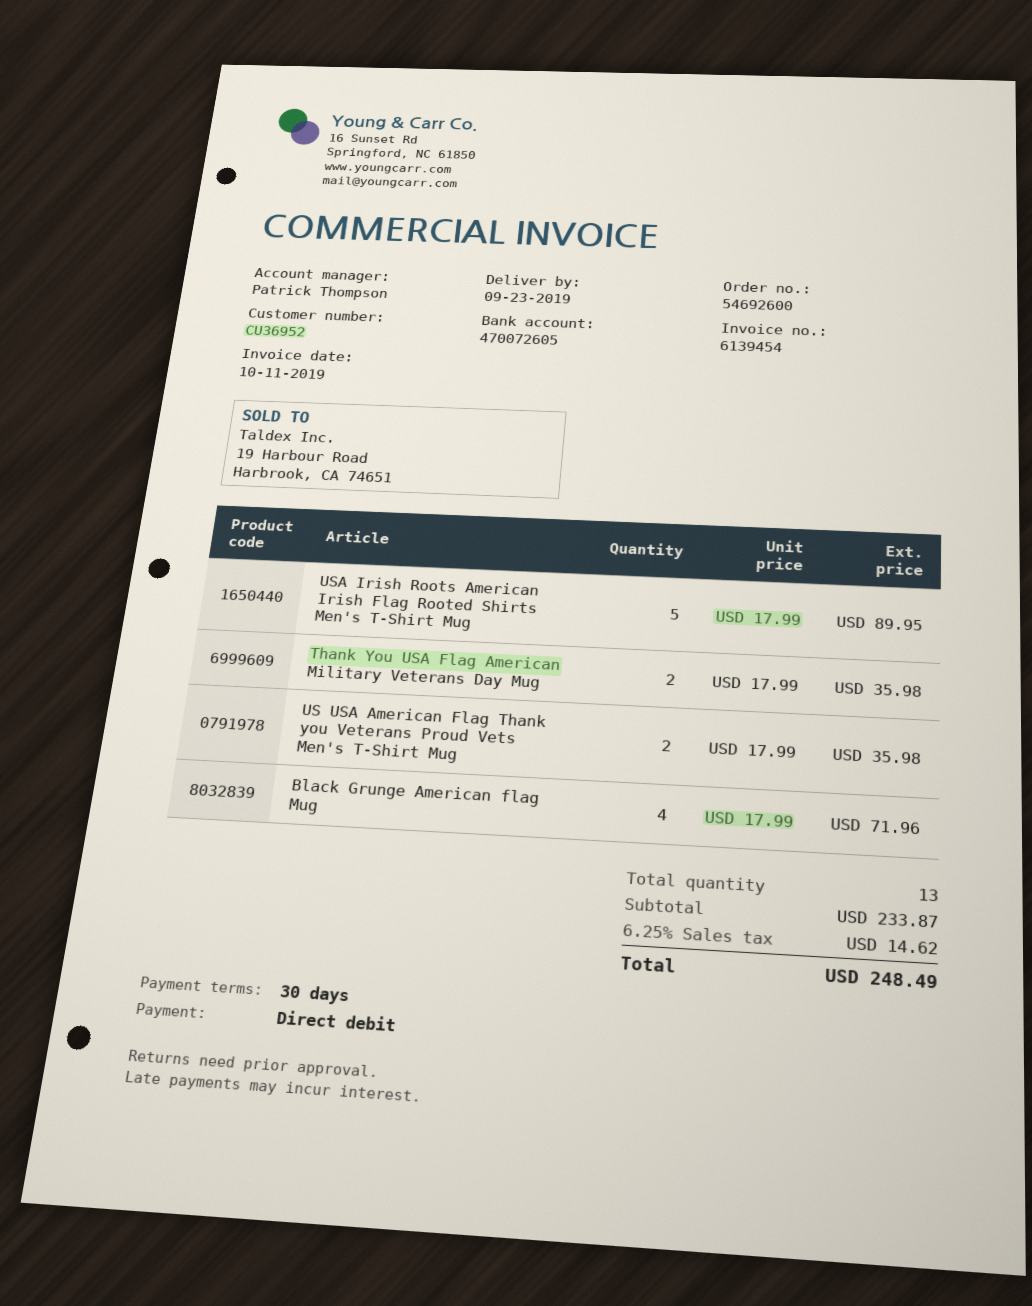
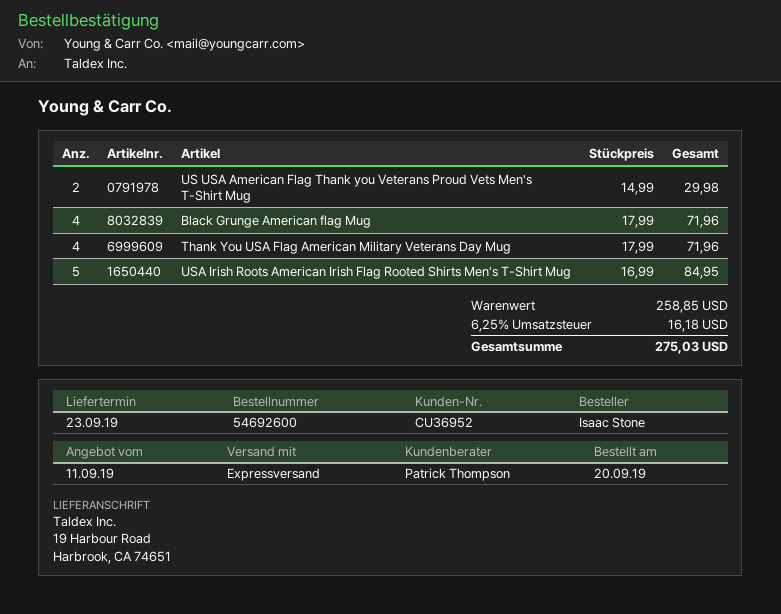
USA Irish Roots American Irish Flag Rooted Shirts Men's T-Shirt Mug: 5 x 17.99 = 89.95 -> 5 x 16.99 = 84.95
Thank You USA Flag American Military Veterans Day Mug: 2 x 17.99 = 35.98 -> 4 x 17.99 = 71.96
US USA American Flag Thank you Veterans Proud Vets Men's T-Shirt Mug: 2 x 17.99 = 35.98 -> 2 x 14.99 = 29.98
subtotal: 233.87 -> 258.85
tax: 6.25% = 14.62 -> 6.25% = 16.18
total: 248.49 -> 275.03

